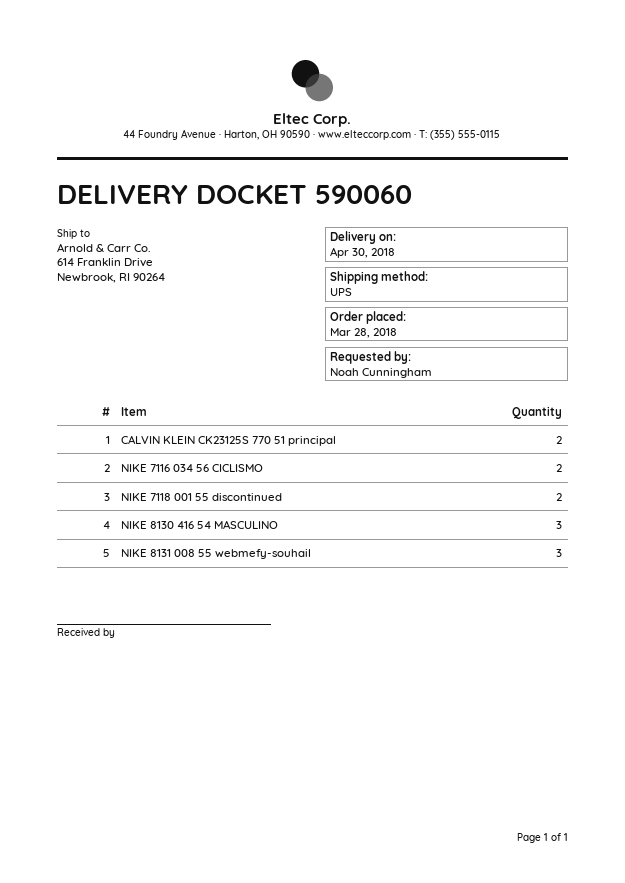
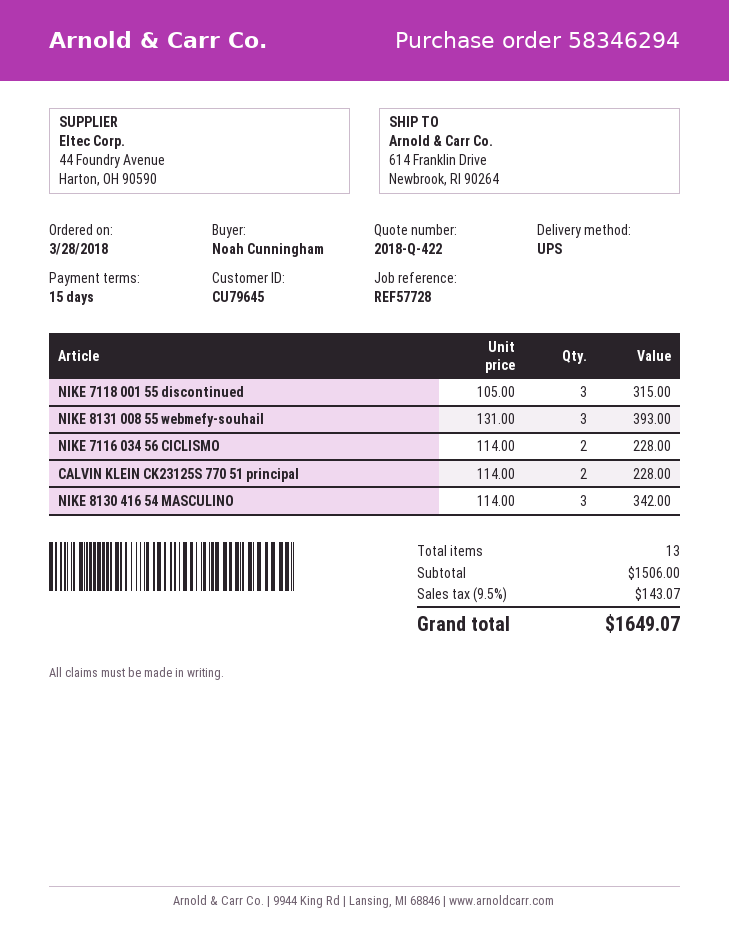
NIKE 7118 001 55 discontinued: 2 -> 3

